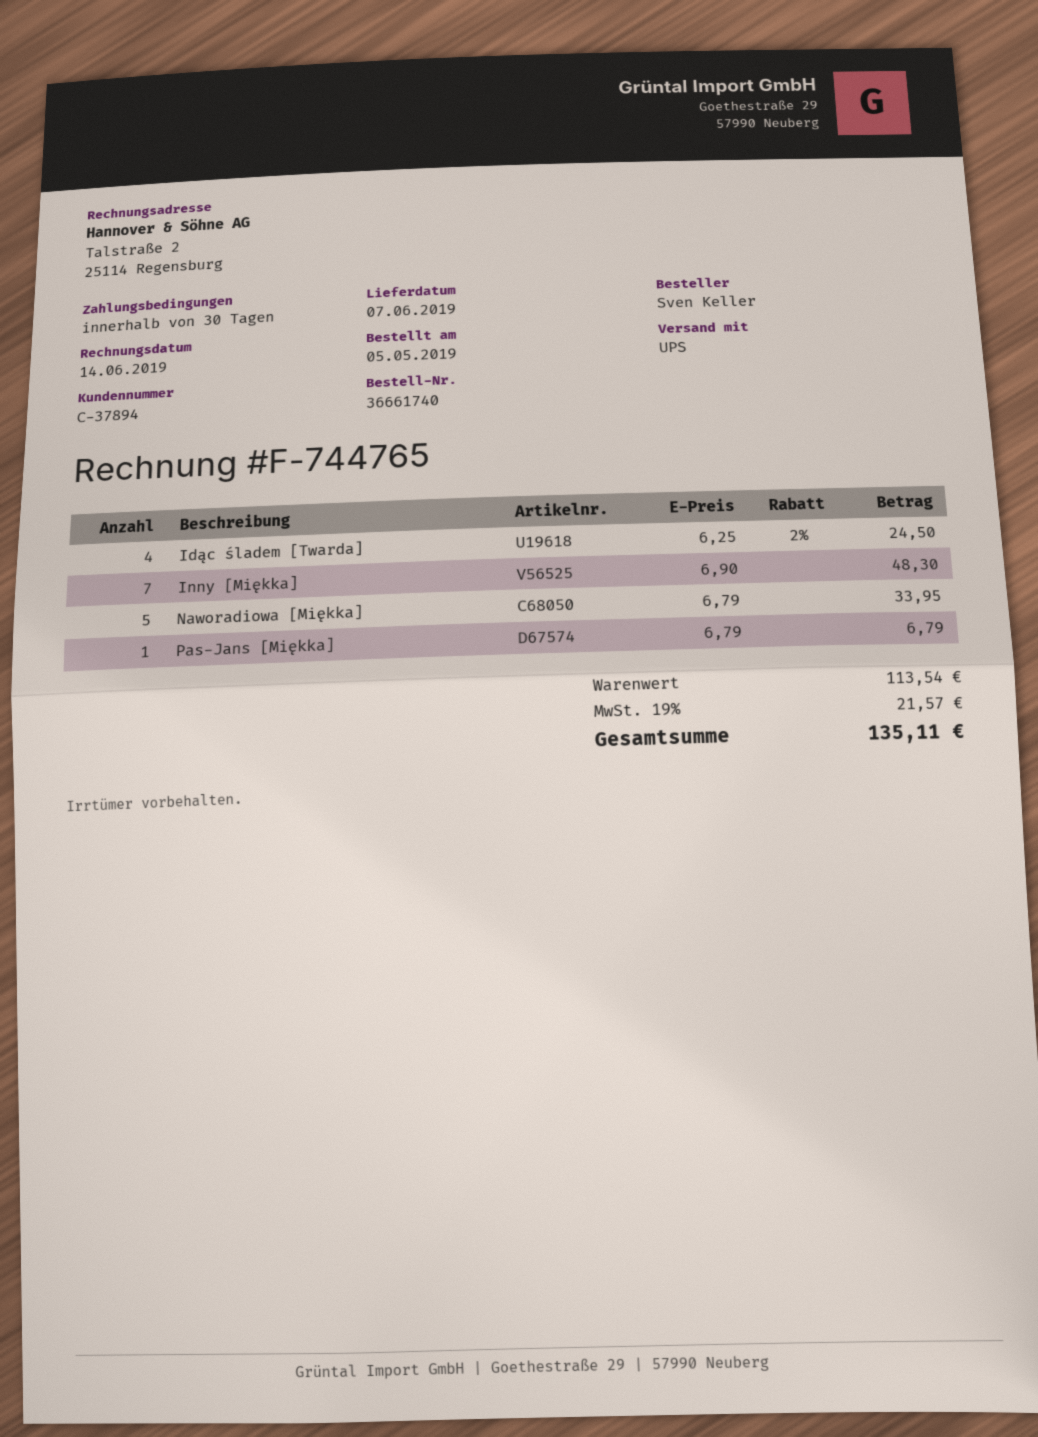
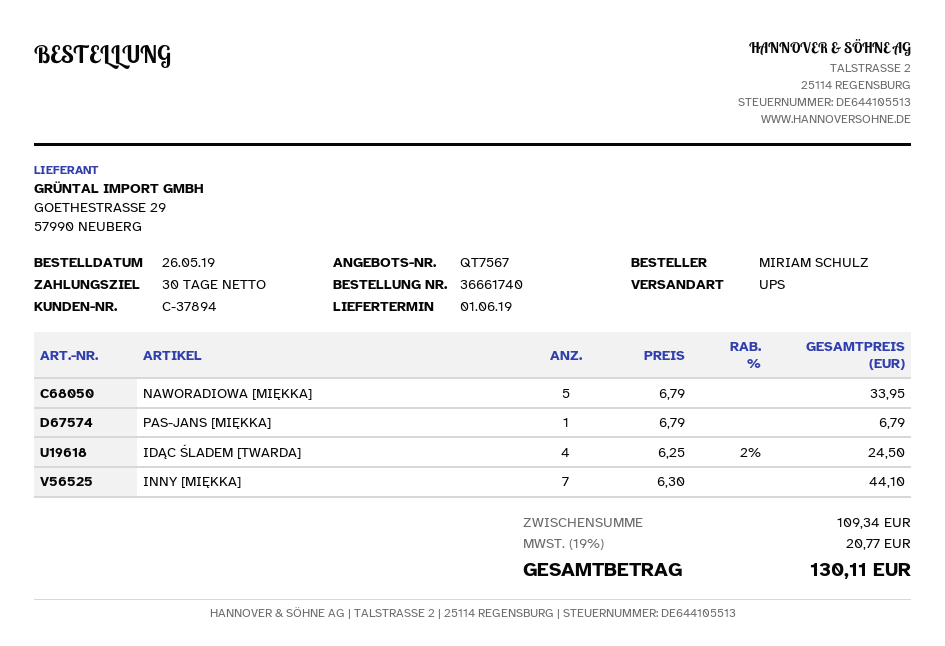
order date: 2019-05-05 -> 2019-05-26
delivery date: 2019-06-07 -> 2019-06-01
ordered by: Sven Keller -> MIRIAM SCHULZ
Inny [Miękka]: 7 x 6.90 = 48.30 -> 7 x 6.30 = 44.10
subtotal: 113.54 -> 109.34
tax: 19% = 21.57 -> 19% = 20.77
total: 135.11 -> 130.11

